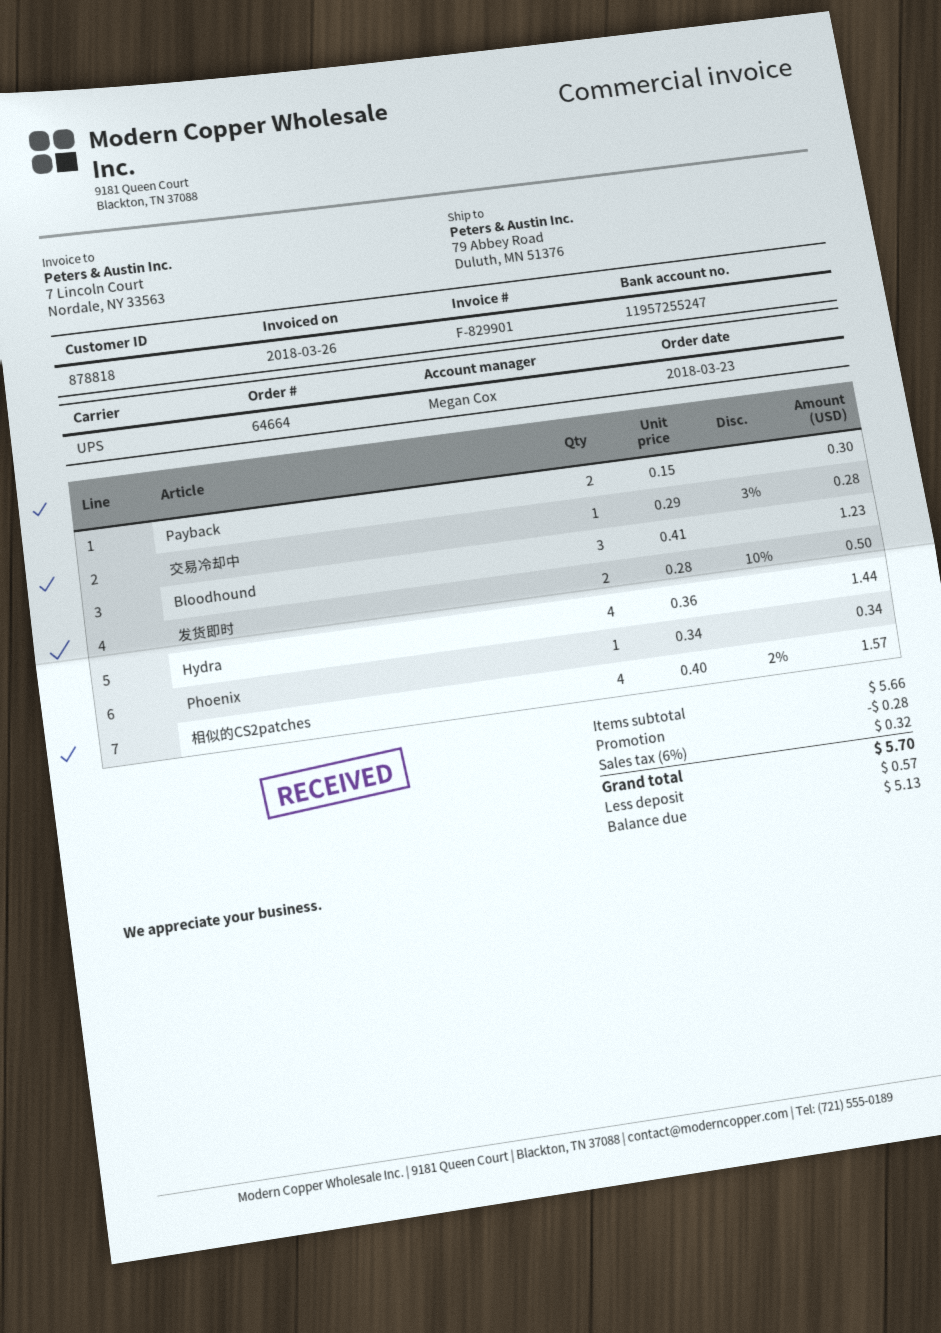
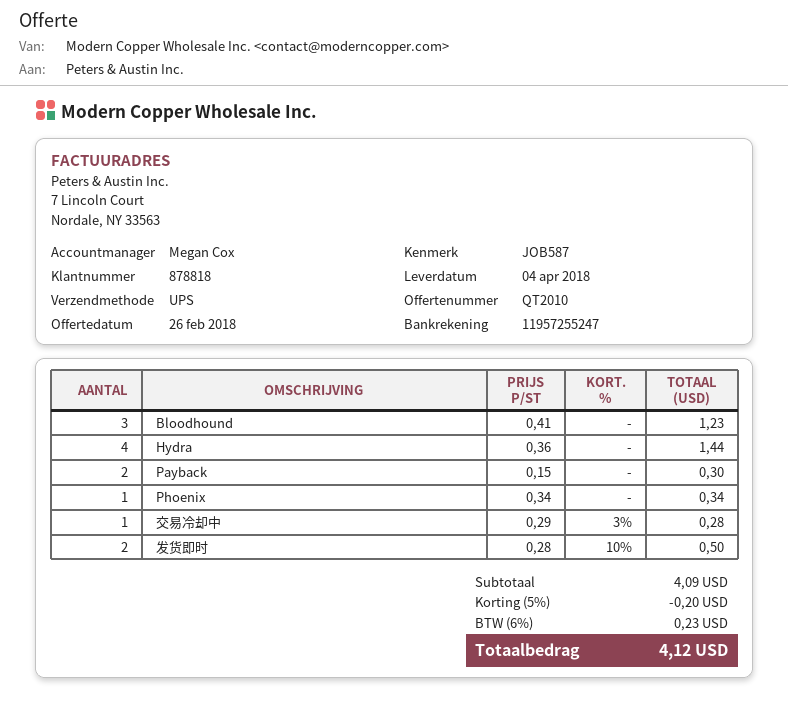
相似的CS2patches: 4 x 0.40 - 2% = 1.57 -> none
subtotal: 5.66 -> 4.09
discount: 0.28 -> 0.20
tax: 6% = 0.32 -> 6% = 0.23
total: 5.70 -> 4.12

